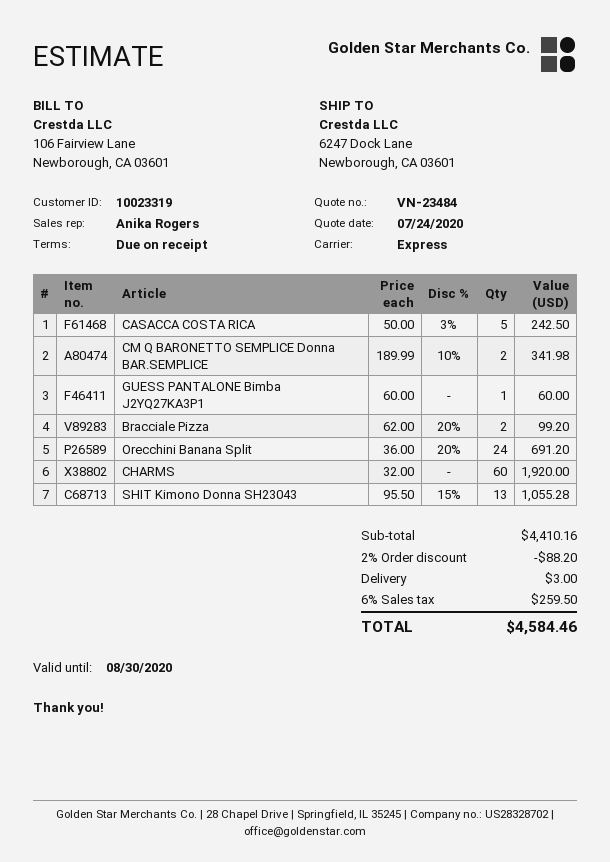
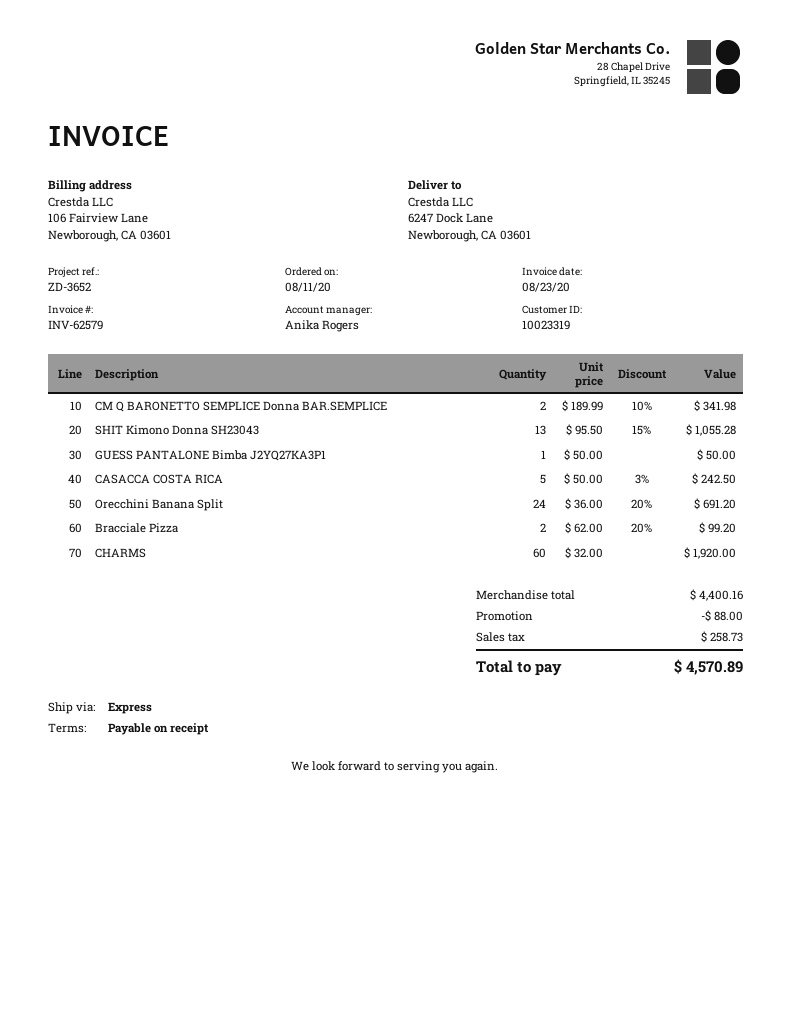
GUESS PANTALONE Bimba J2YQ27KA3P1: 1 x 60.00 = 60.00 -> 1 x 50.00 = 50.00
subtotal: 4410.16 -> 4400.16
discount: 88.20 -> 88.00
shipping: 3.00 -> none
tax: 259.50 -> 258.73
total: 4584.46 -> 4570.89

